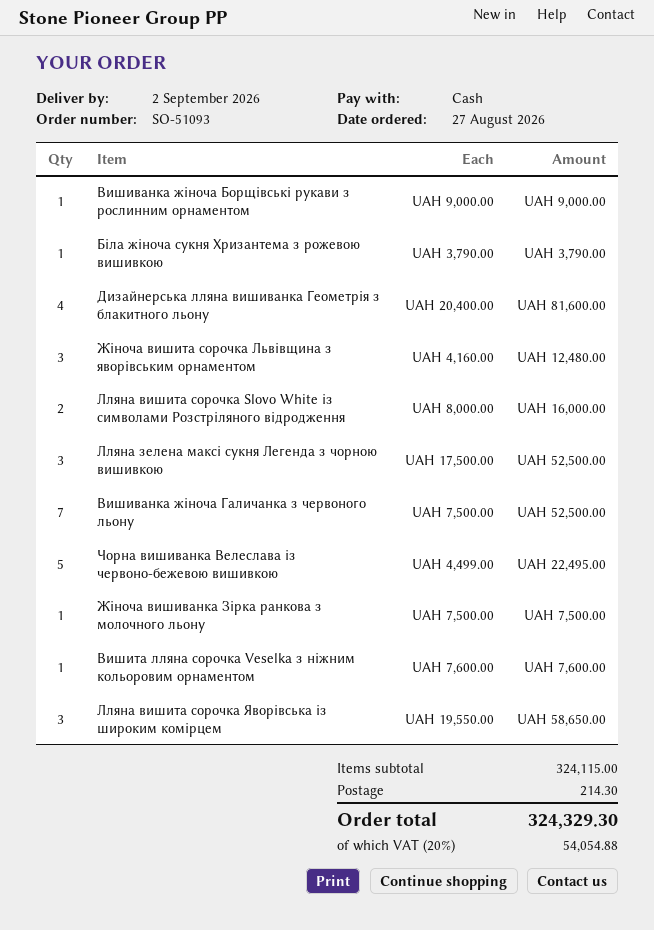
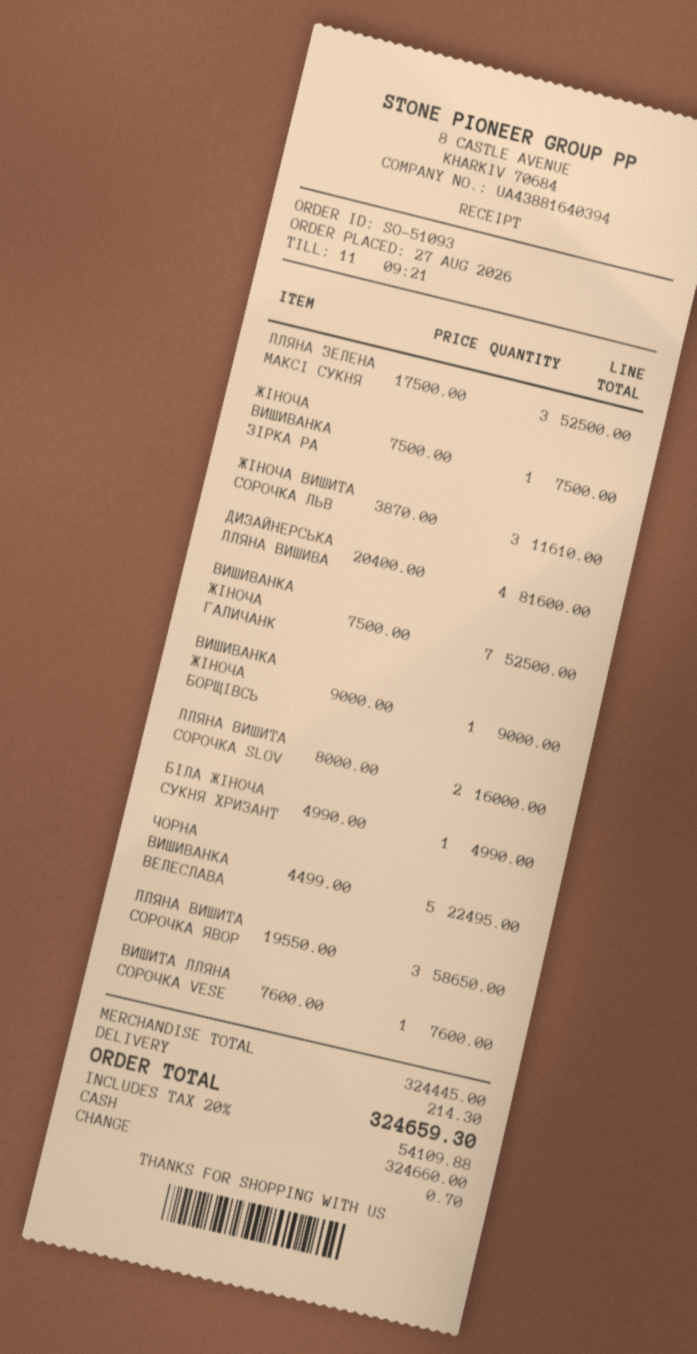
Біла жіноча сукня Хризантема з рожевою вишивкою: 1 x 3790.00 = 3790.00 -> 1 x 4990.00 = 4990.00
Жіноча вишита сорочка Львівщина з яворівським орнаментом: 3 x 4160.00 = 12480.00 -> 3 x 3870.00 = 11610.00
subtotal: 324115.00 -> 324445.00
tax: 20% = 54054.88 -> 20% = 54109.88
total: 324329.30 -> 324659.30

